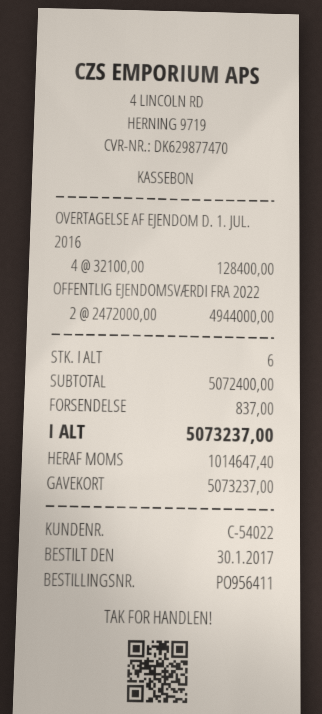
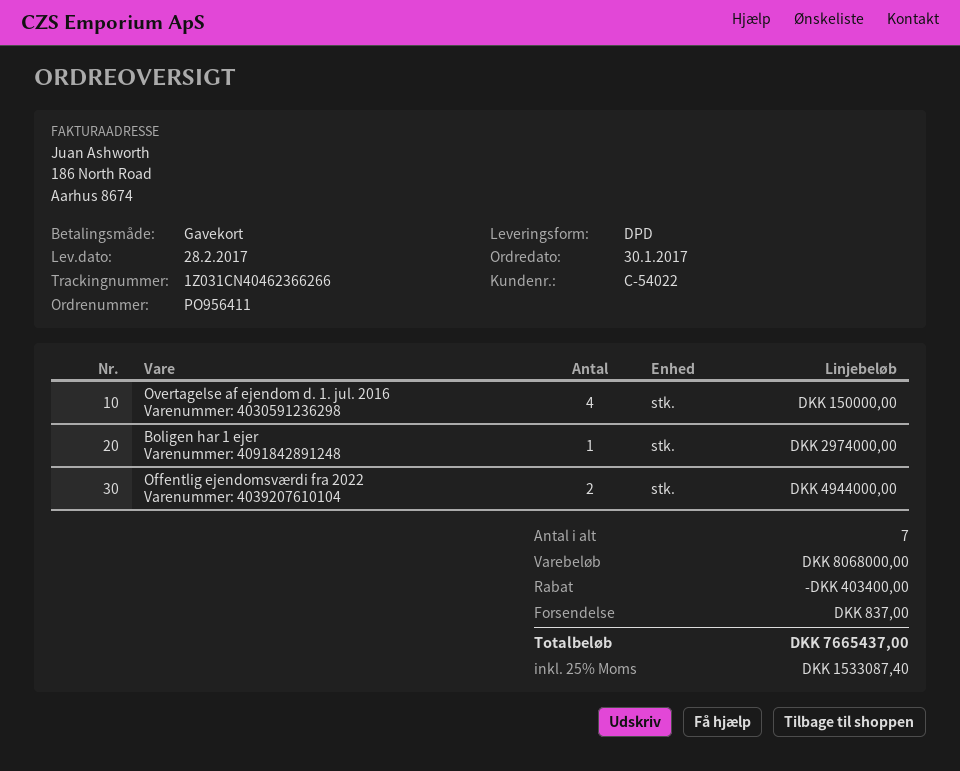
OVERTAGELSE AF EJENDOM D. 1. JUL. 2016: 4 for 128400.00 -> 4 for 150000.00
Boligen har 1 ejer: none -> 1 for 2974000.00
total quantity: 6 -> 7
subtotal: 5072400.00 -> 8068000.00
discount: none -> 403400.00
tax: 1014647.40 -> 1533087.40
total: 5073237.00 -> 7665437.00

